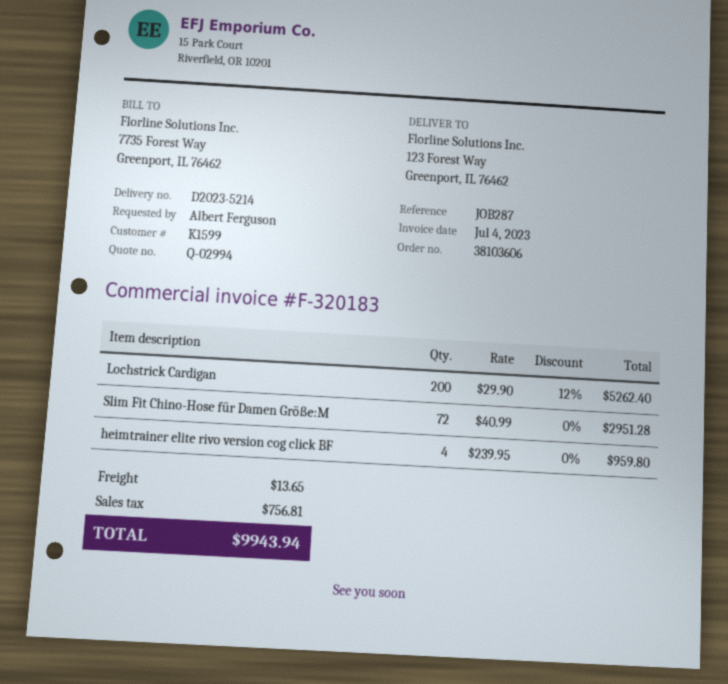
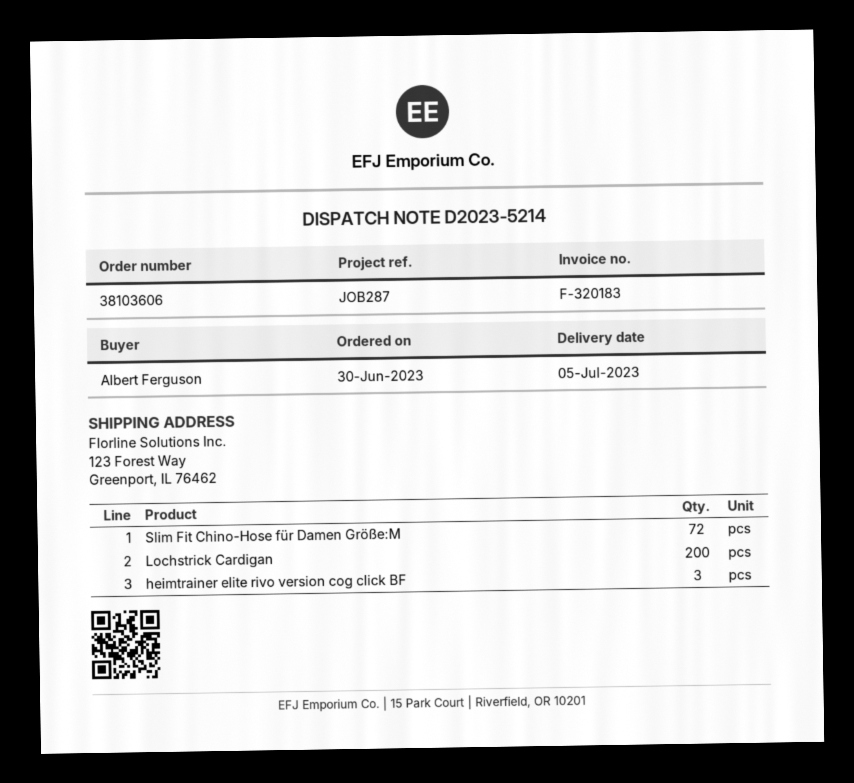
heimtrainer elite rivo version cog click BF: 4 -> 3

